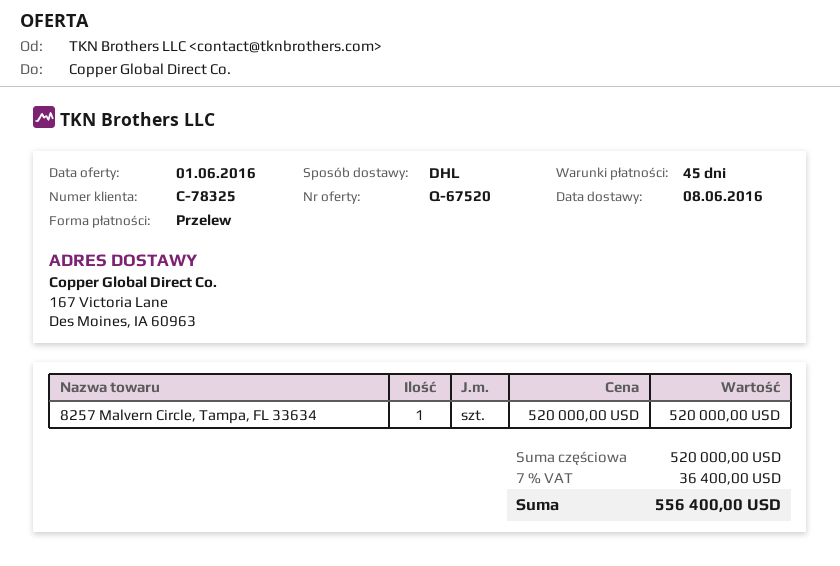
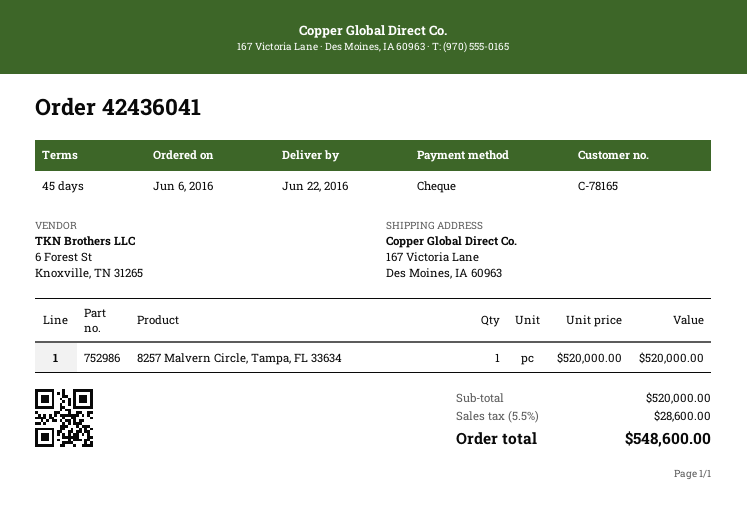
delivery date: 2016-06-08 -> 2016-06-22
customer number: C-78325 -> C-78165
payment method: bank transfer -> cheque
tax: 7% = 36400.00 -> 5.5% = 28600.00
total: 556400.00 -> 548600.00

